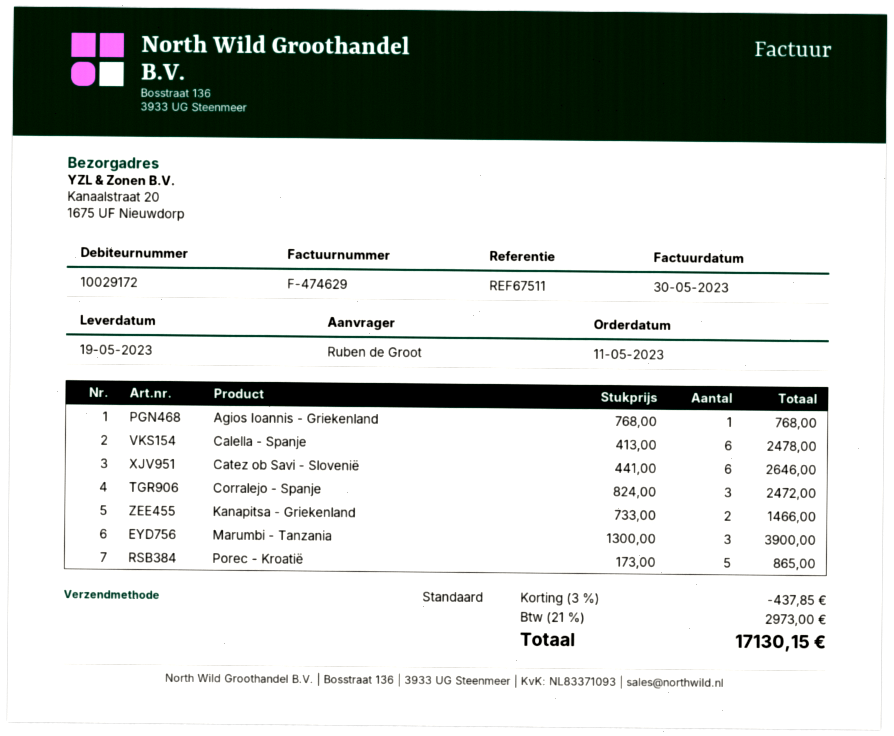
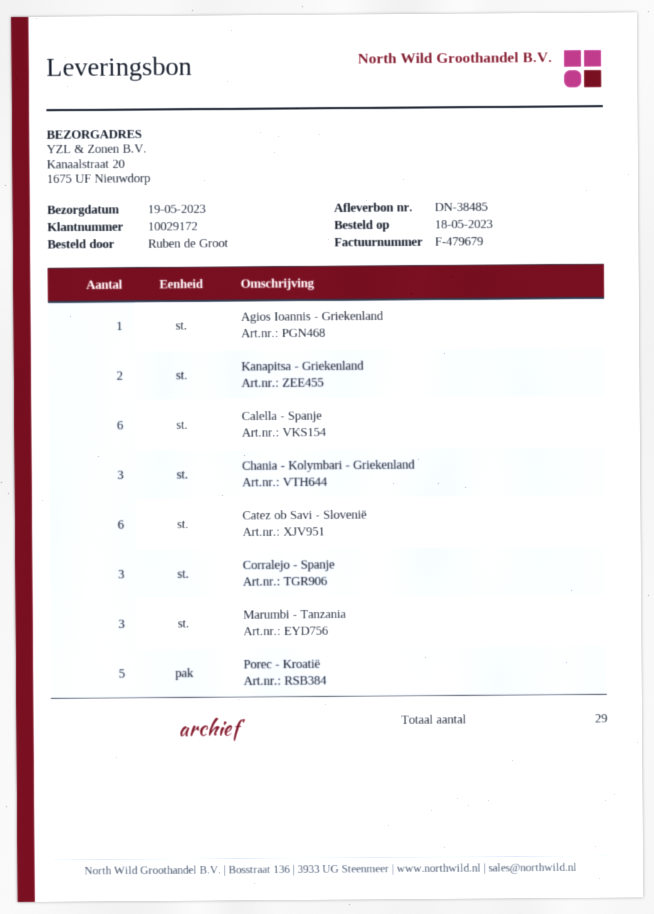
order date: 2023-05-11 -> 2023-05-18
invoice number: F-474629 -> F-479679
Chania - Kolymbari - Griekenland: none -> 3

